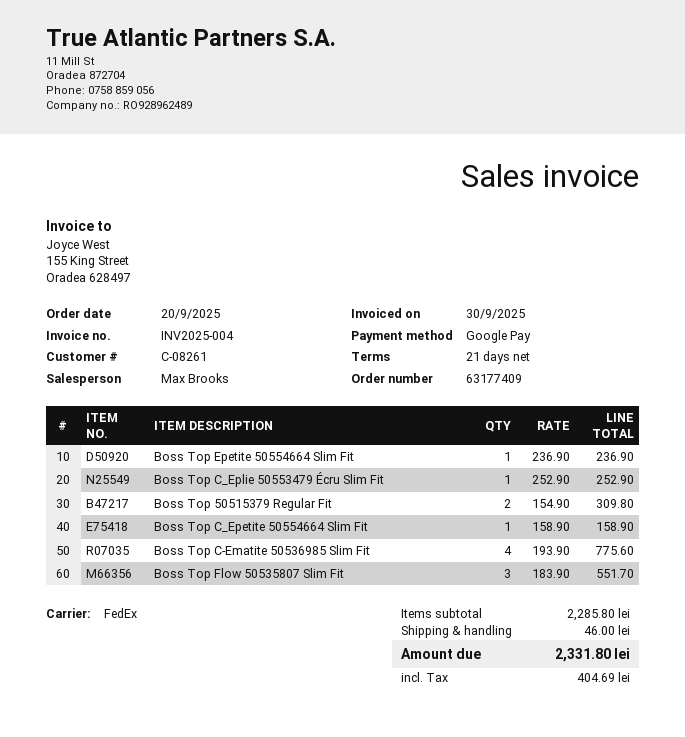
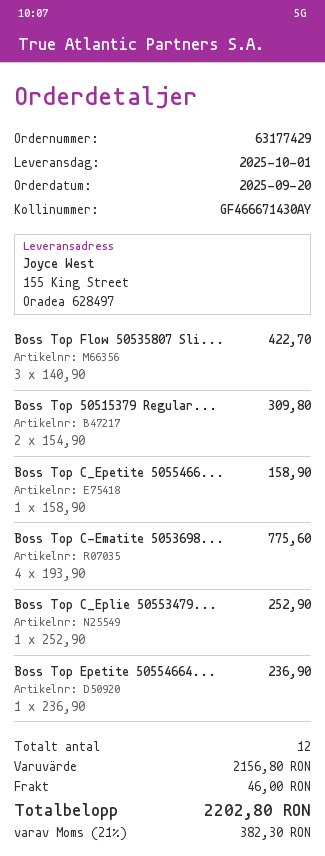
order number: 63177409 -> 63177429
Boss Top Flow 50535807 Slim Fit: 3 x 183.90 = 551.70 -> 3 x 140.90 = 422.70
subtotal: 2285.80 -> 2156.80
tax: 404.69 -> 382.30
total: 2331.80 -> 2202.80

